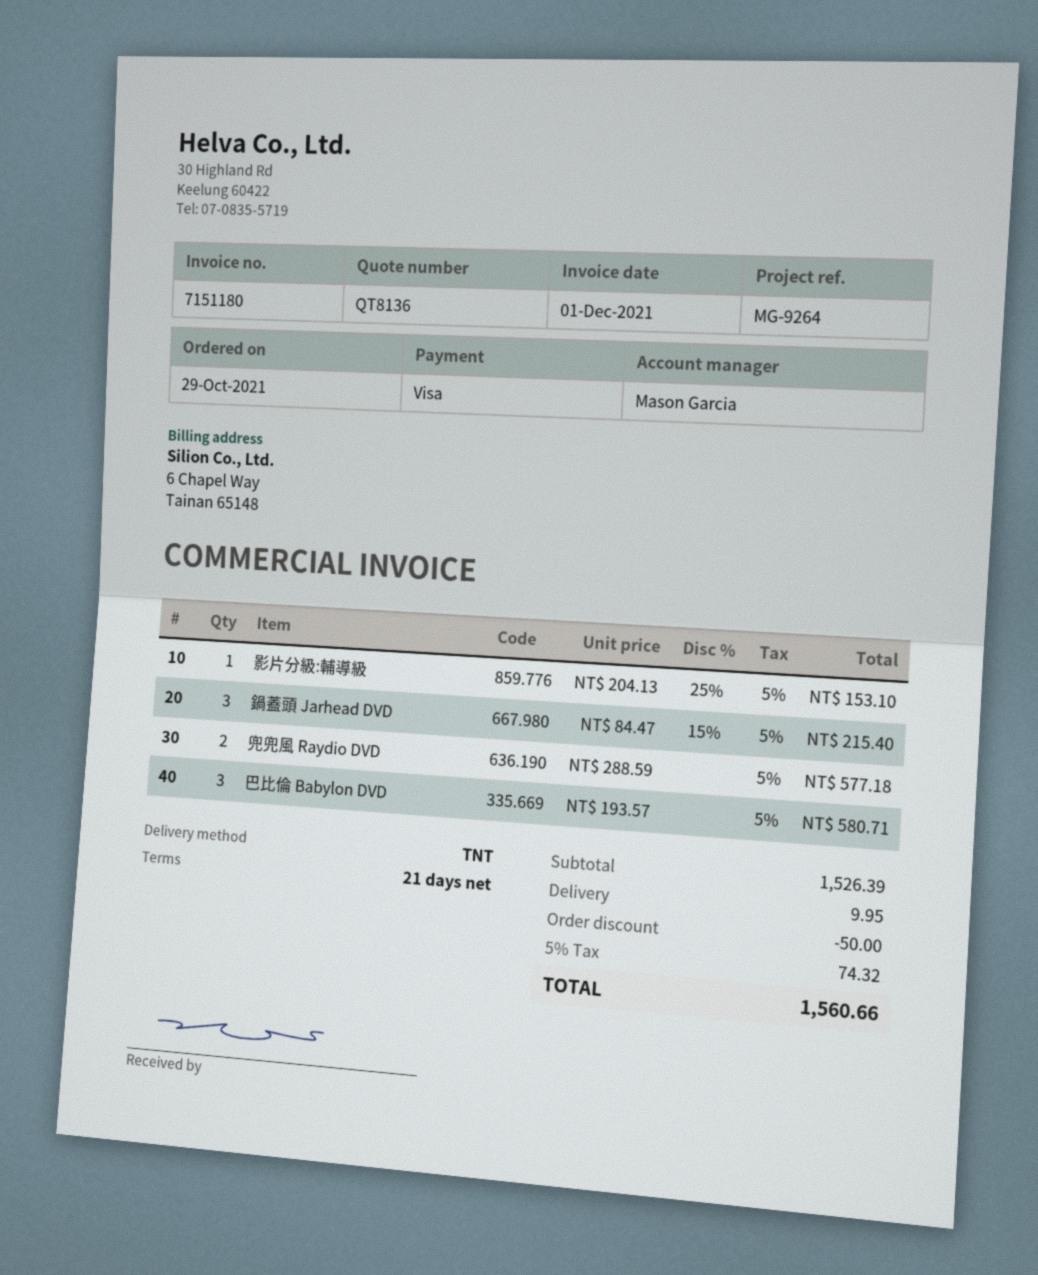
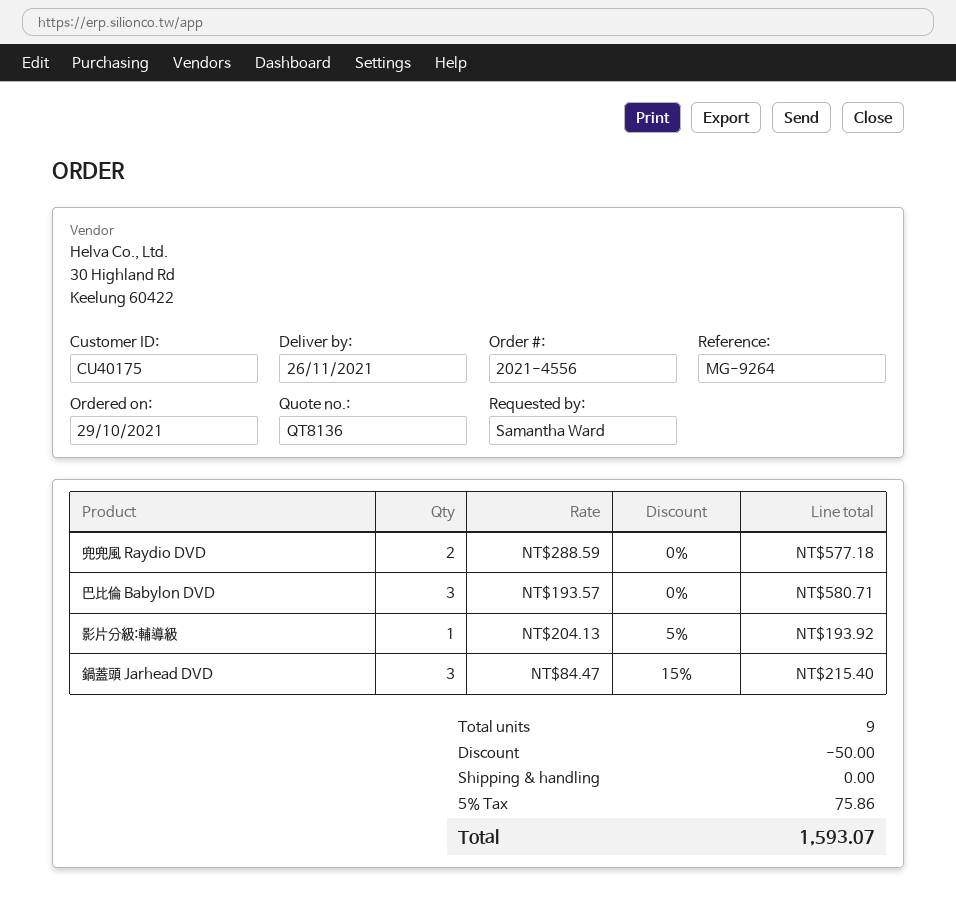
影片分級:輔導級: 1 x 204.13 - 25% = 153.10 -> 1 x 204.13 - 5% = 193.92
shipping: 9.95 -> 0.00
tax: 5% = 74.32 -> 5% = 75.86
total: 1560.66 -> 1593.07

